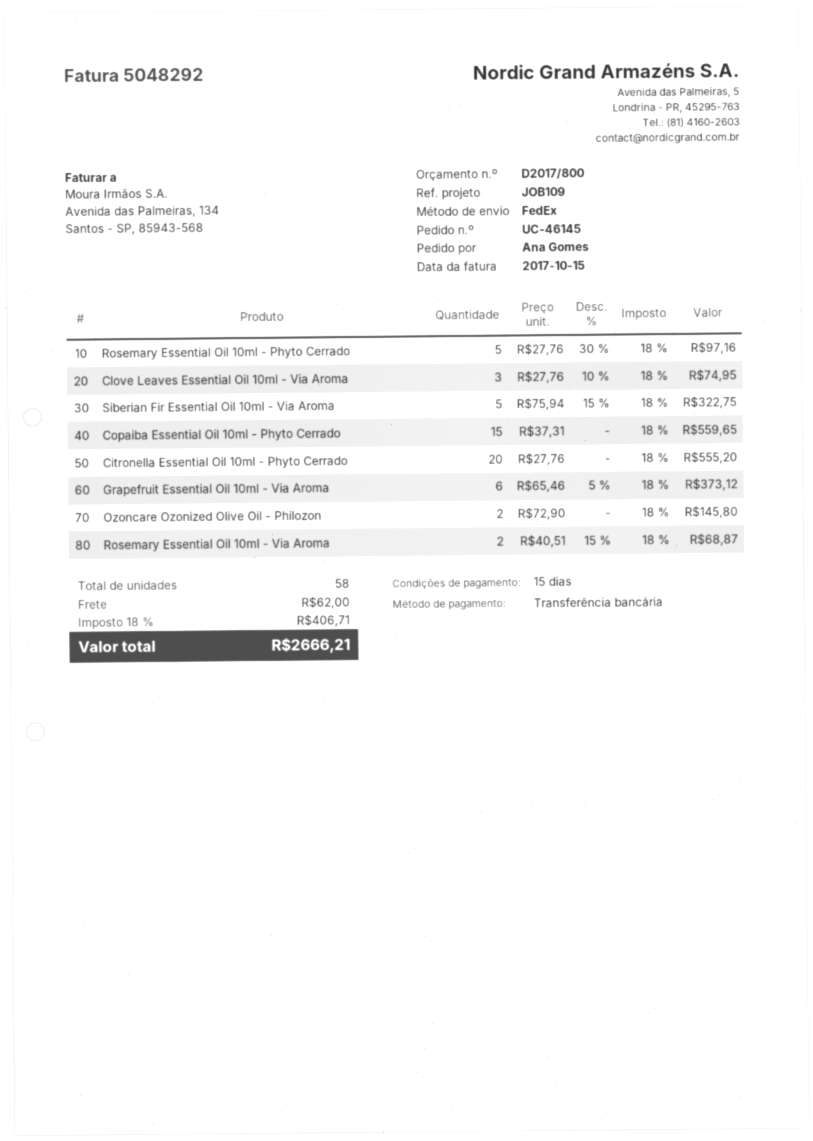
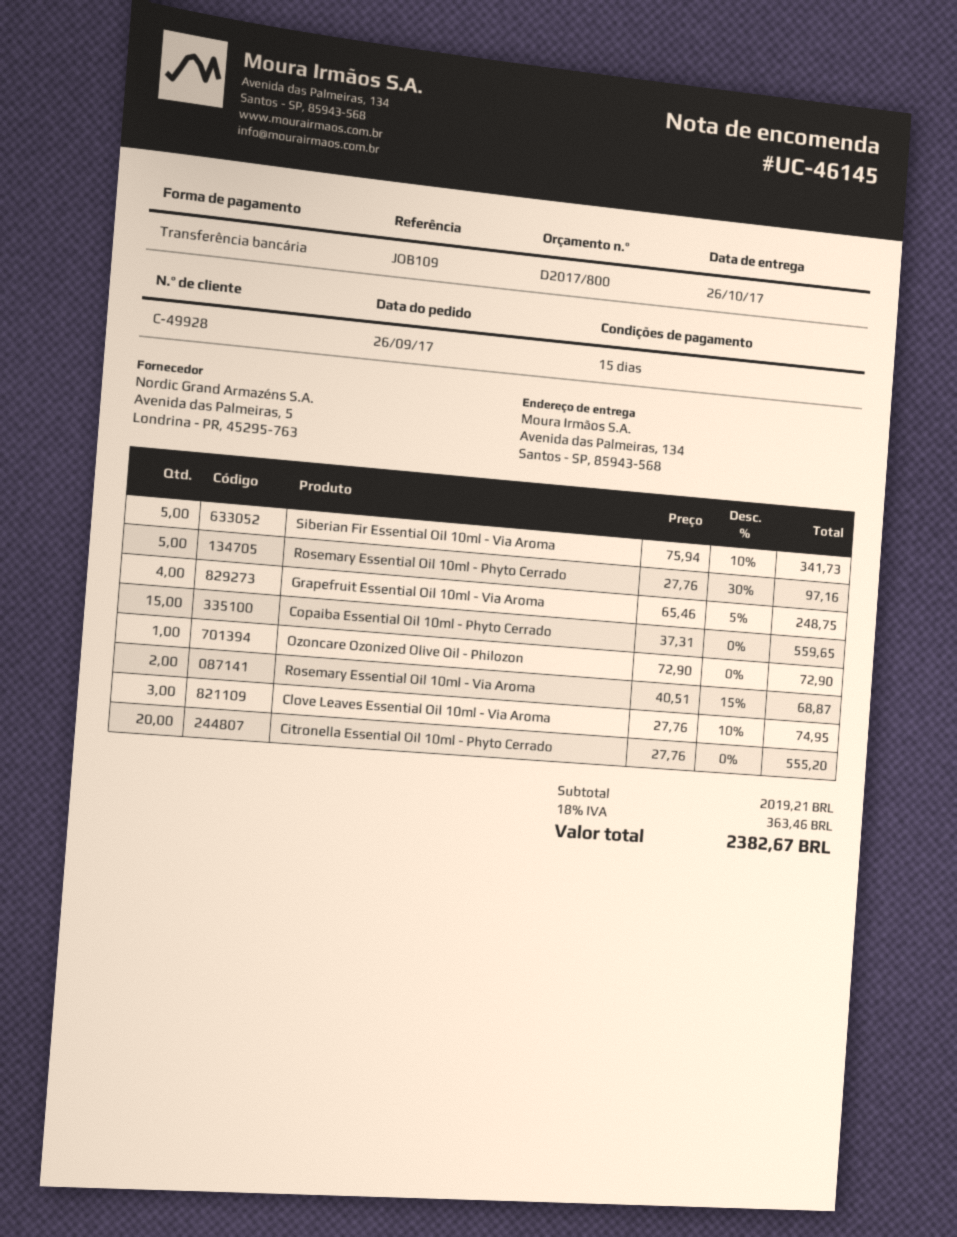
Siberian Fir Essential Oil 10ml - Via Aroma: 5 x 75.94 - 15% = 322.75 -> 5 x 75.94 - 10% = 341.73
Grapefruit Essential Oil 10ml - Via Aroma: 6 x 65.46 - 5% = 373.12 -> 4 x 65.46 - 5% = 248.75
Ozoncare Ozonized Olive Oil - Philozon: 2 x 72.90 = 145.80 -> 1 x 72.90 = 72.90
shipping: 62.00 -> none
tax: 18% = 406.71 -> 18% = 363.46
total: 2666.21 -> 2382.67

